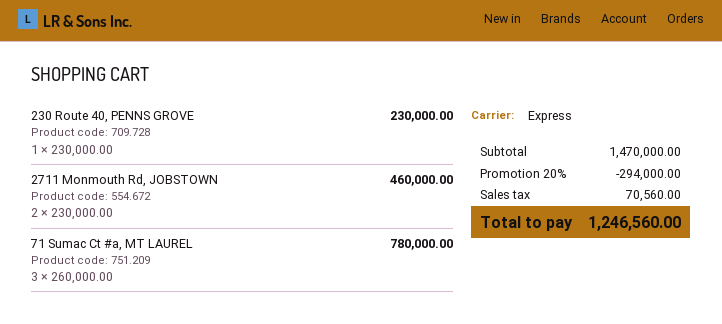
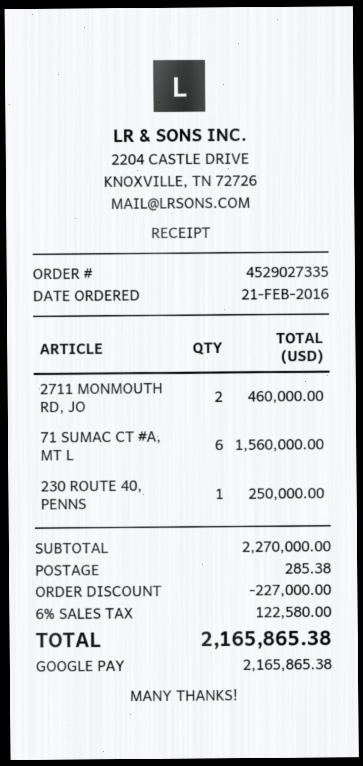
230 Route 40, PENNS GROVE: 1 for 230000.00 -> 1 for 250000.00
71 Sumac Ct #a, MT LAUREL: 3 for 780000.00 -> 6 for 1560000.00
subtotal: 1470000.00 -> 2270000.00
discount: 294000.00 -> 227000.00
shipping: none -> 285.38
tax: 70560.00 -> 122580.00
total: 1246560.00 -> 2165865.38

